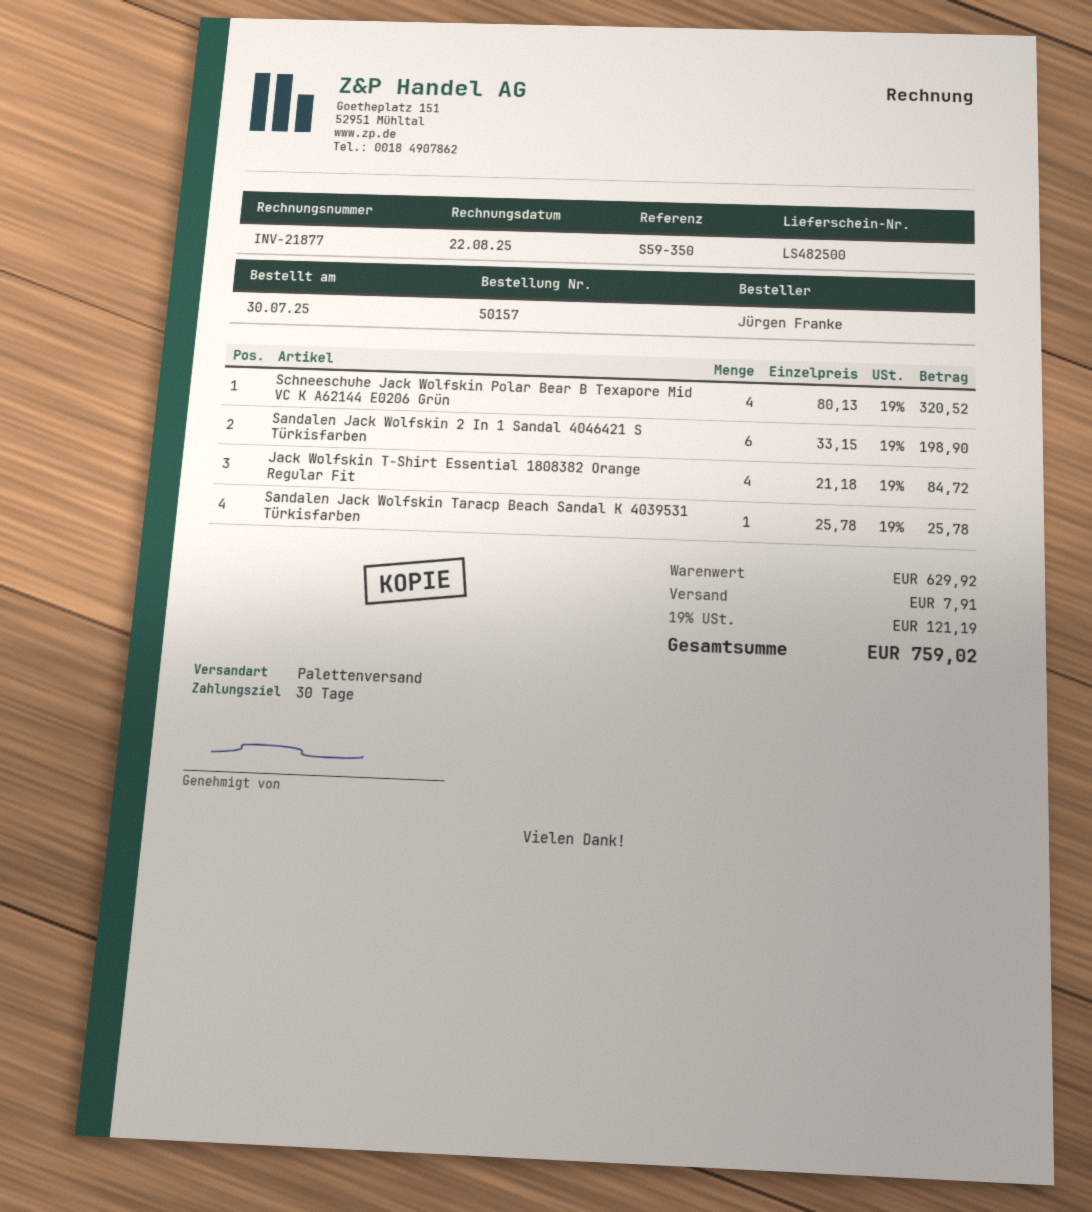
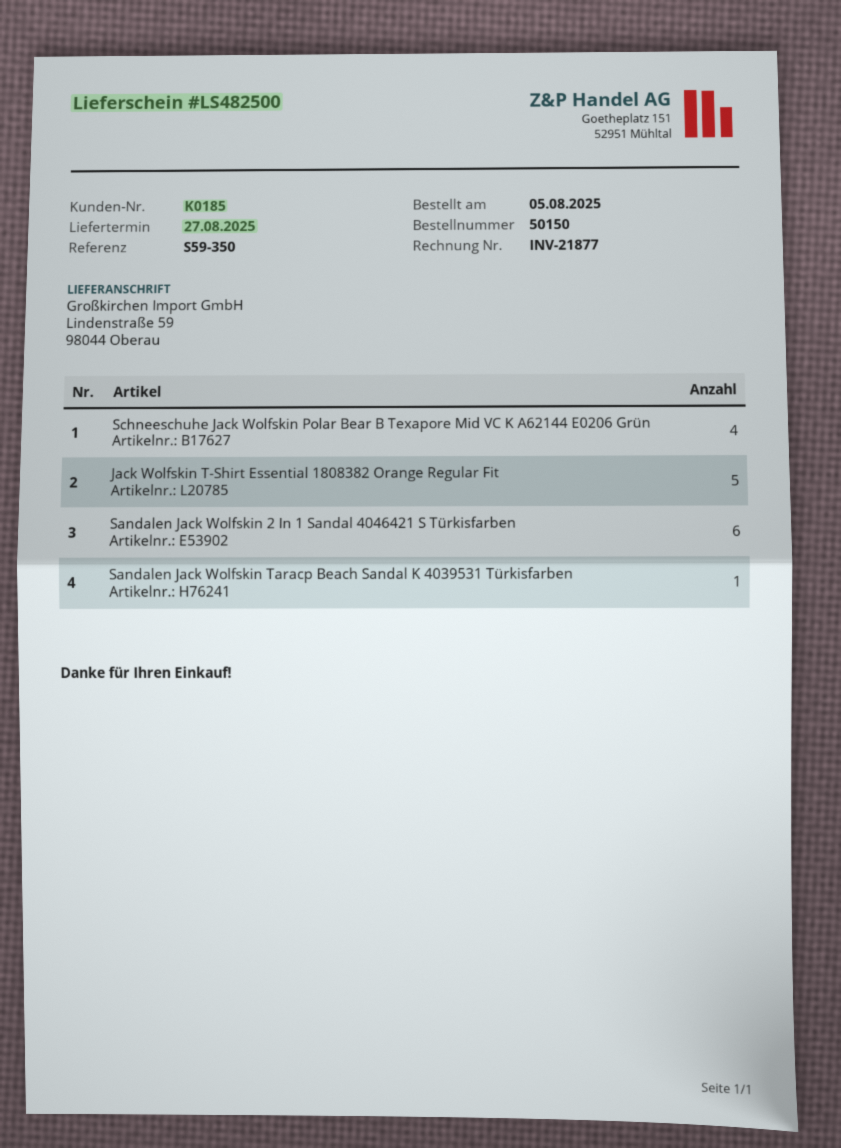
order number: 50157 -> 50150
order date: 2025-07-30 -> 2025-08-05
Jack Wolfskin T-Shirt Essential 1808382 Orange Regular Fit: 4 -> 5

